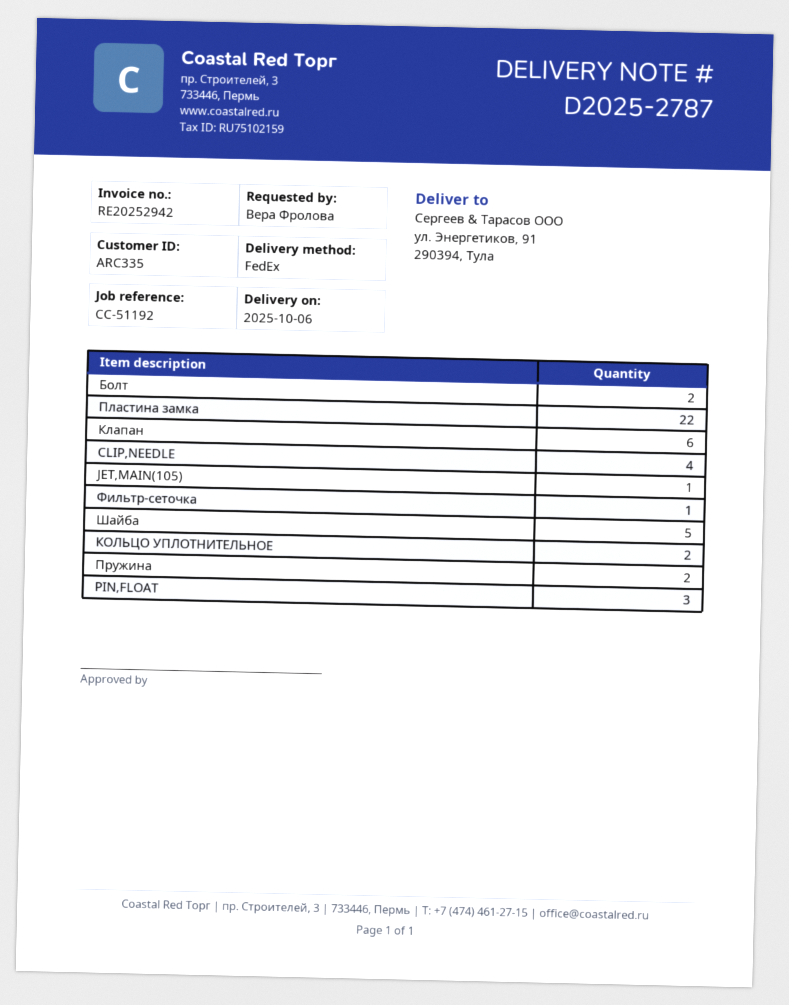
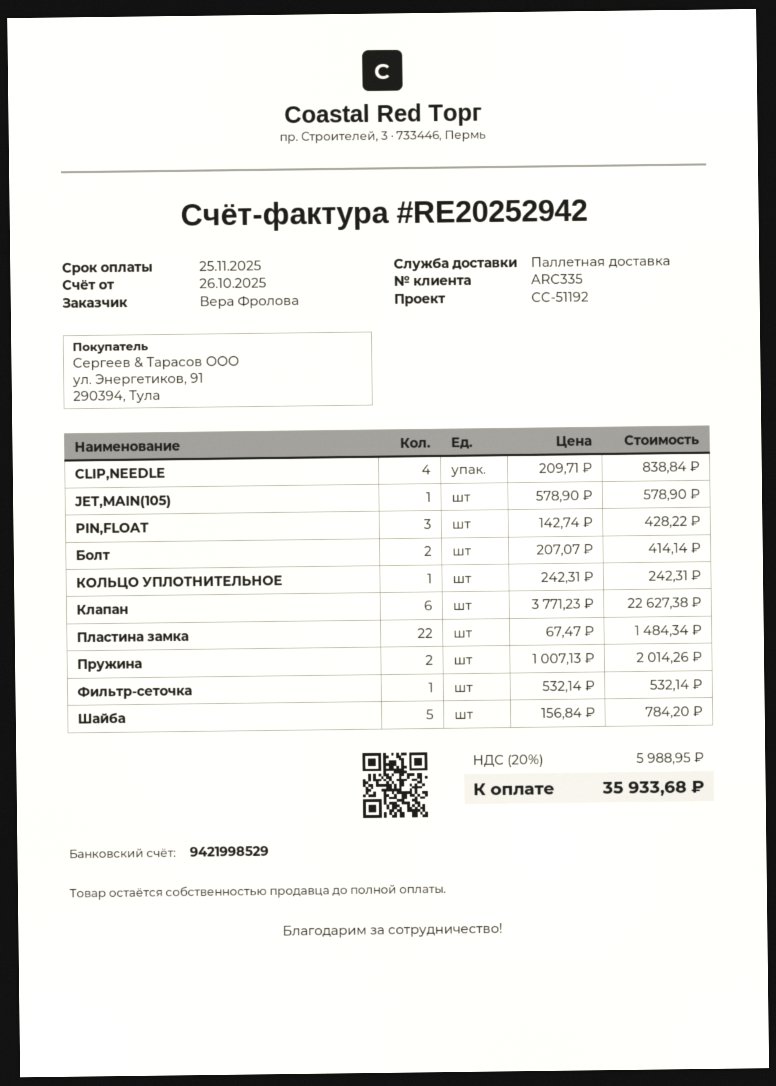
shipping method: FedEx -> pallet freight
КОЛЬЦО УПЛОТНИТЕЛЬНОЕ: 2 -> 1

